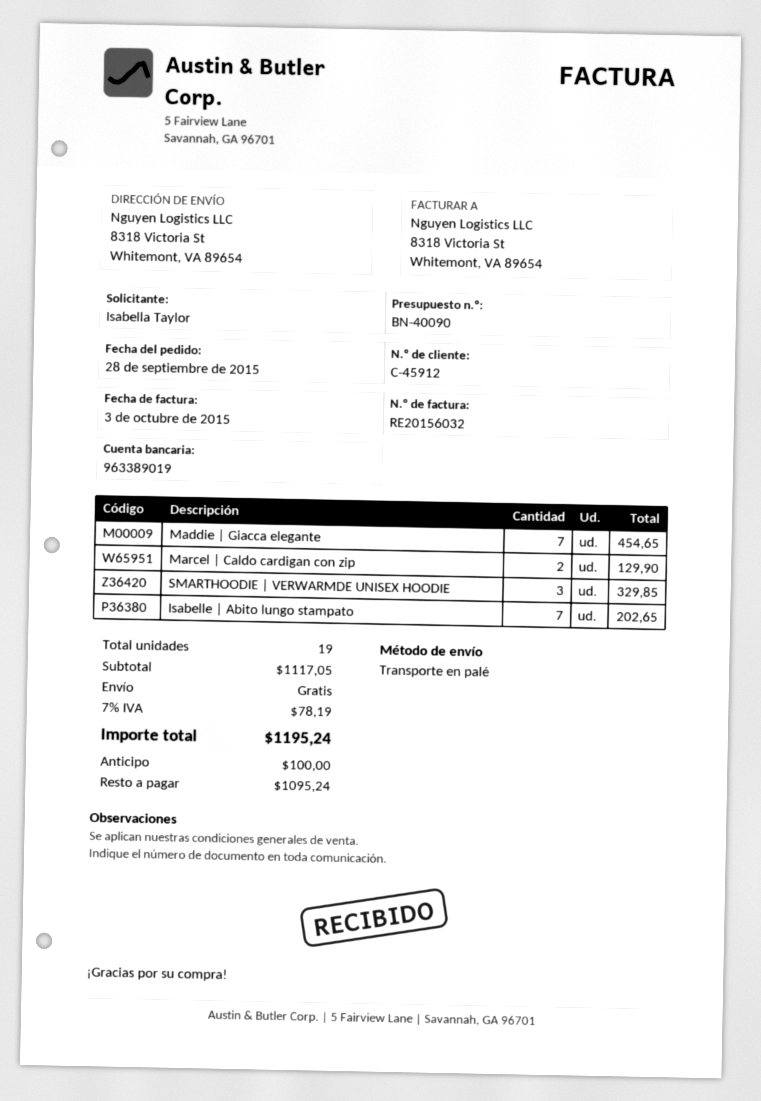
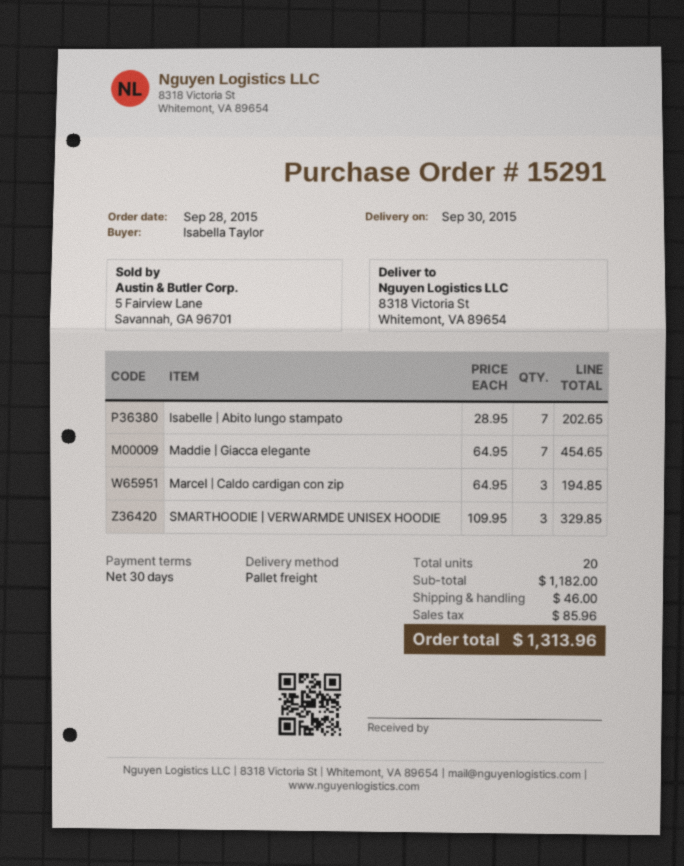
Marcel | Caldo cardigan con zip: 2 for 129.90 -> 3 for 194.85
total quantity: 19 -> 20
subtotal: 1117.05 -> 1182.00
shipping: 0.00 -> 46.00
tax: 78.19 -> 85.96
total: 1195.24 -> 1313.96

